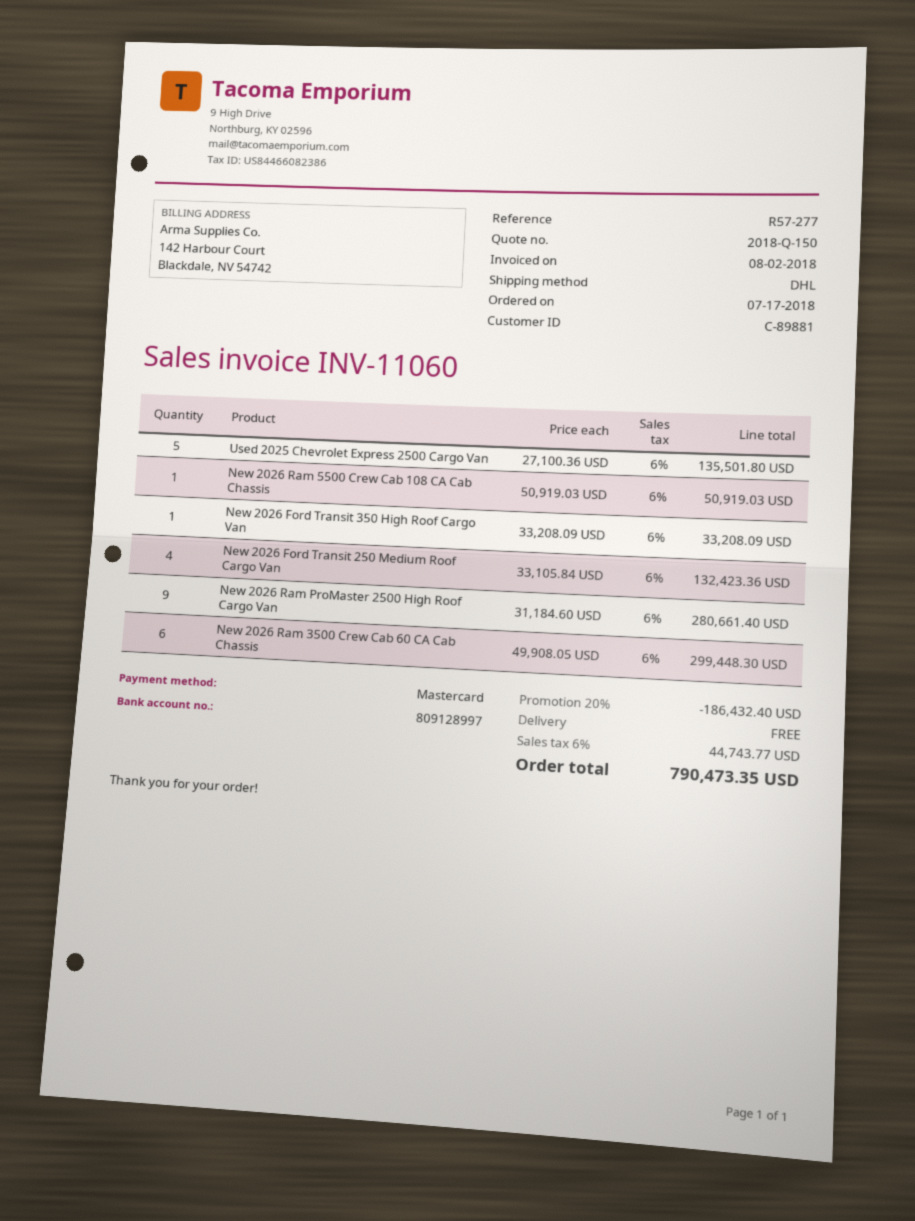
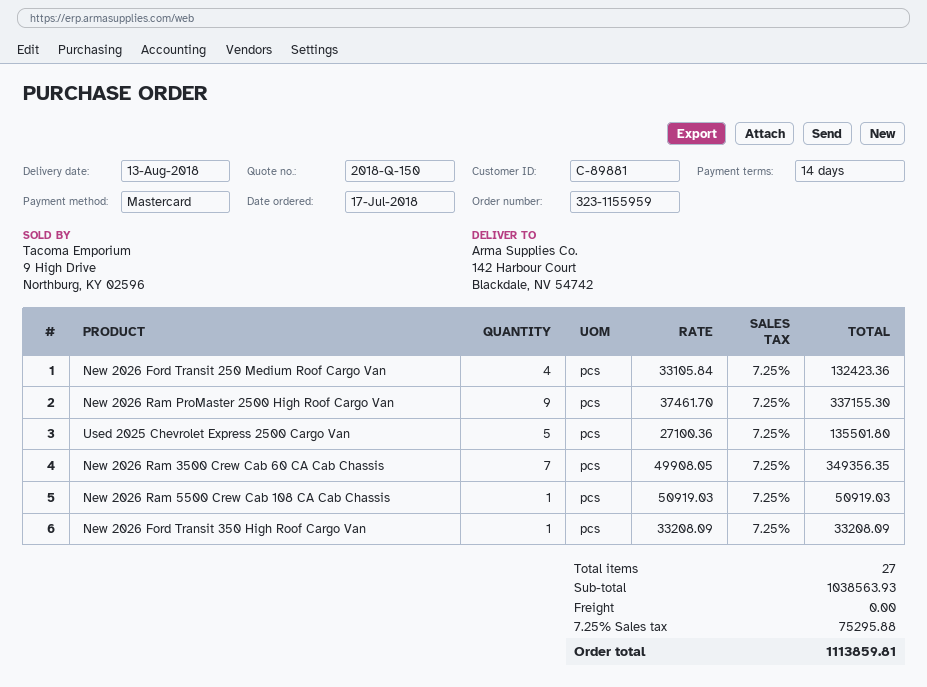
New 2026 Ram ProMaster 2500 High Roof Cargo Van: 9 x 31184.60 = 280661.40 -> 9 x 37461.70 = 337155.30
New 2026 Ram 3500 Crew Cab 60 CA Cab Chassis: 6 x 49908.05 = 299448.30 -> 7 x 49908.05 = 349356.35
discount: 20% = 186432.40 -> none
tax: 6% = 44743.77 -> 7.25% = 75295.88
total: 790473.35 -> 1113859.81

